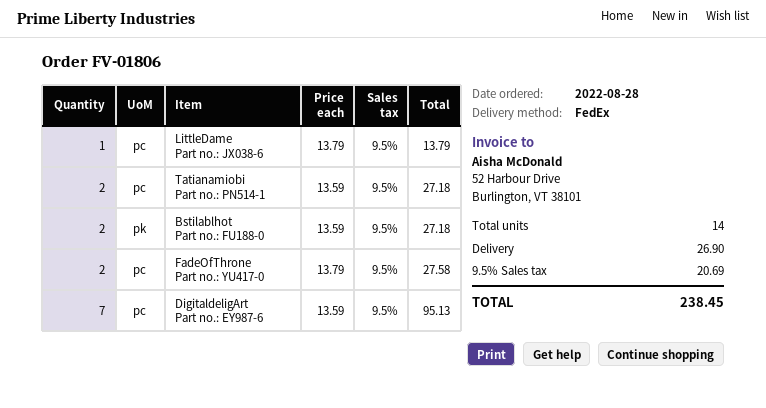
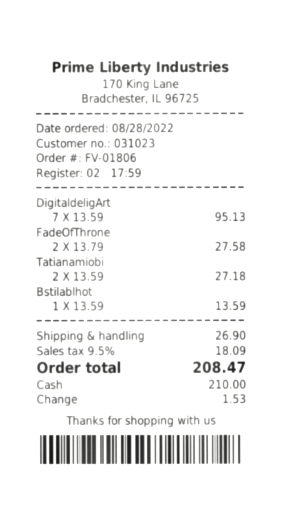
LittleDame: 1 x 13.79 = 13.79 -> none
Bstilablhot: 2 x 13.59 = 27.18 -> 1 x 13.59 = 13.59
tax: 9.5% = 20.69 -> 9.5% = 18.09
total: 238.45 -> 208.47

